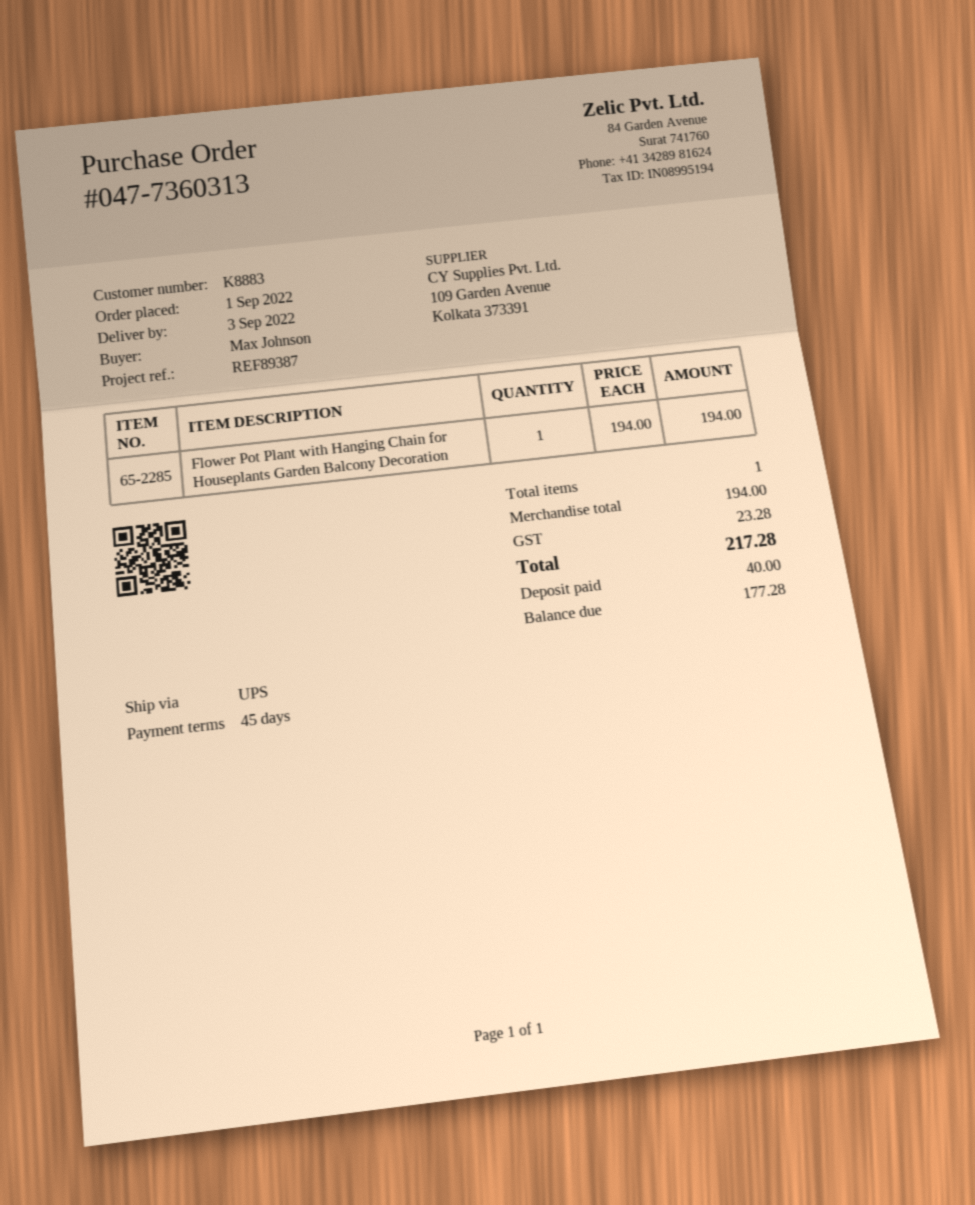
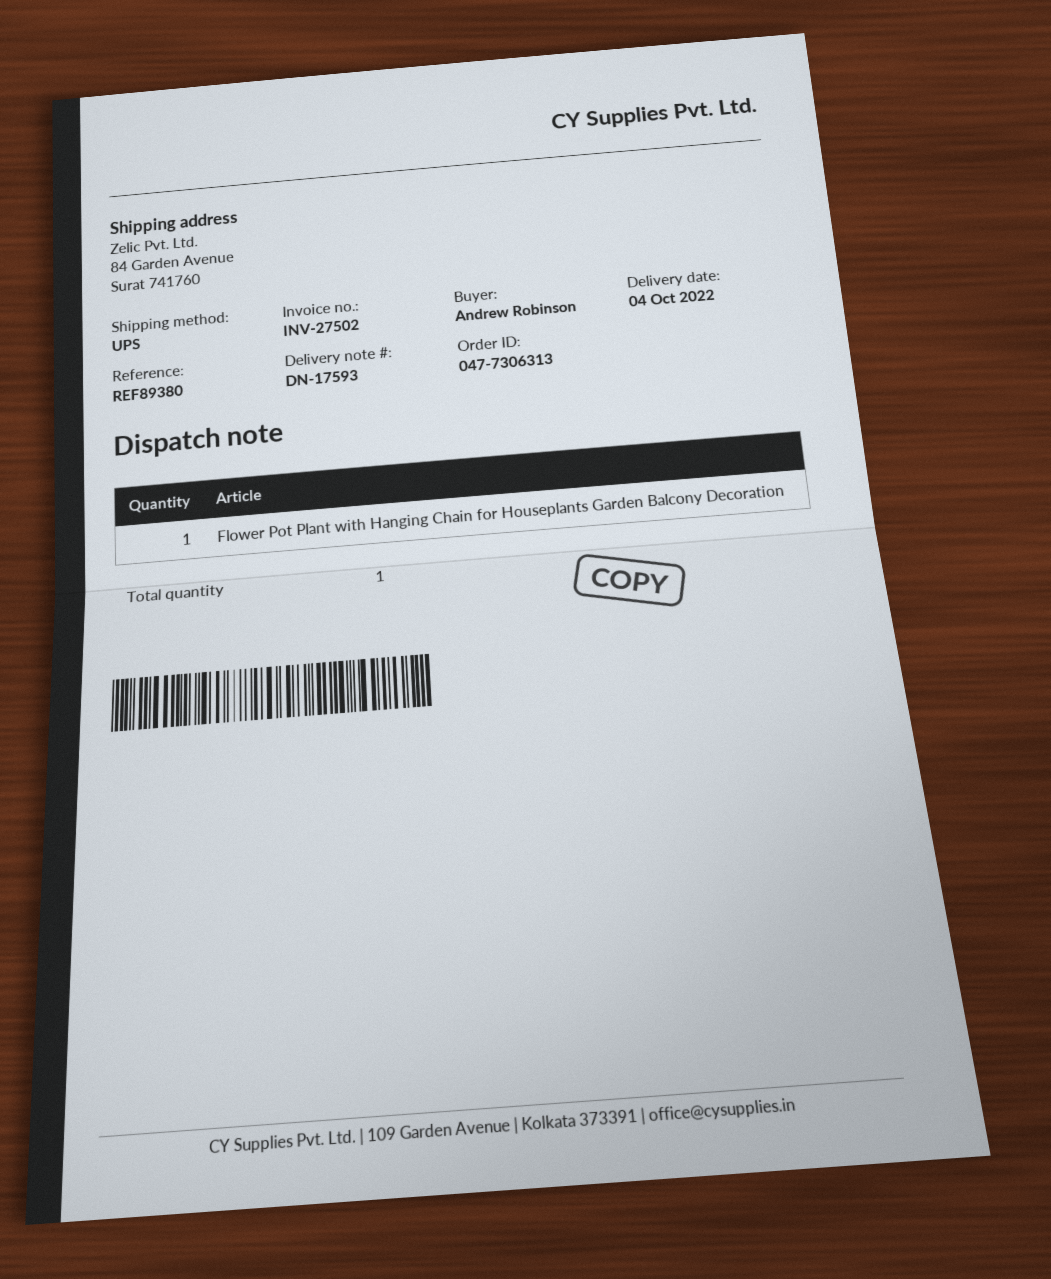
order number: 047-7360313 -> 047-7306313
delivery date: 2022-09-03 -> 2022-10-04
reference: REF89387 -> REF89380
ordered by: Max Johnson -> Andrew Robinson

